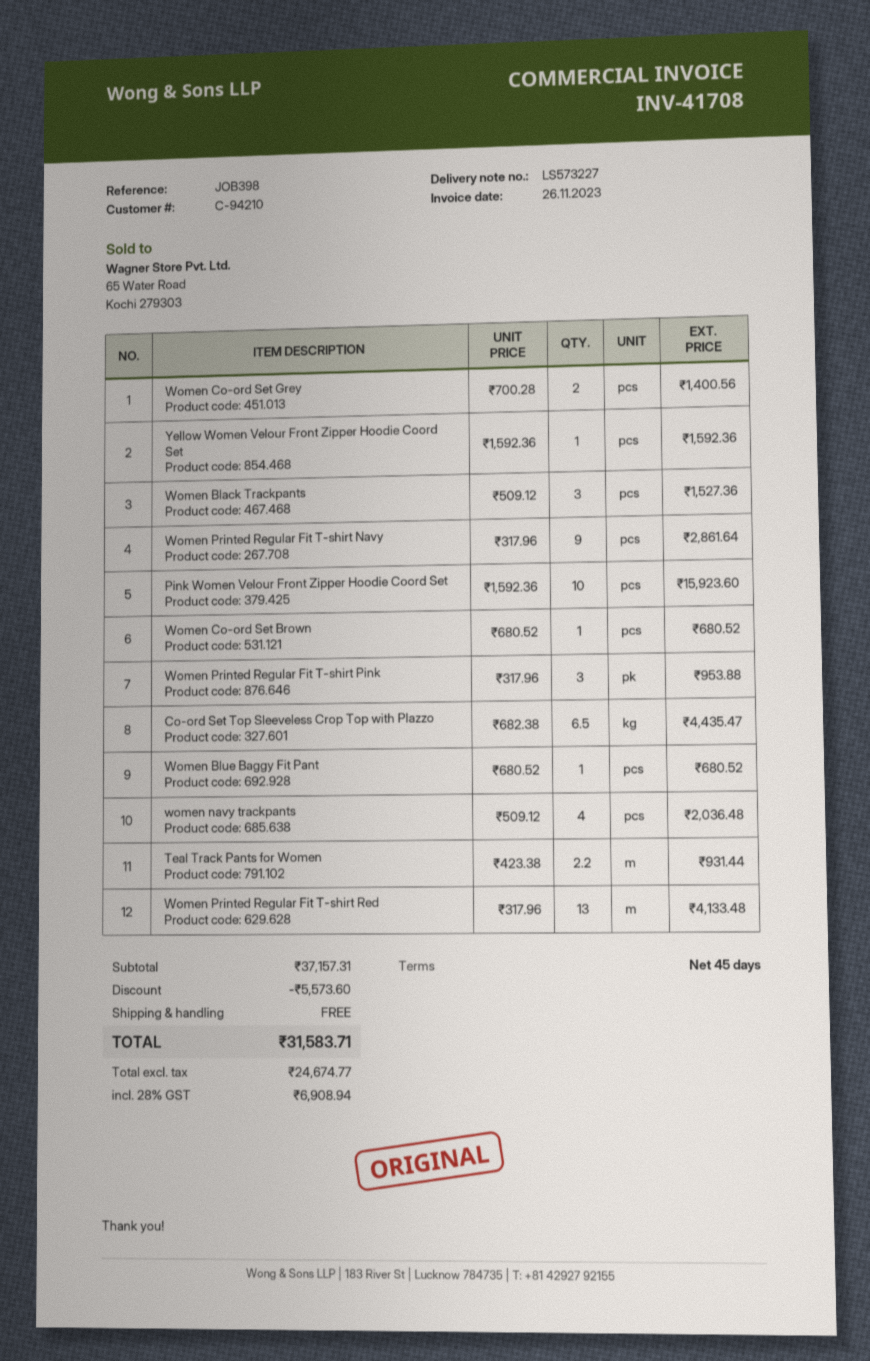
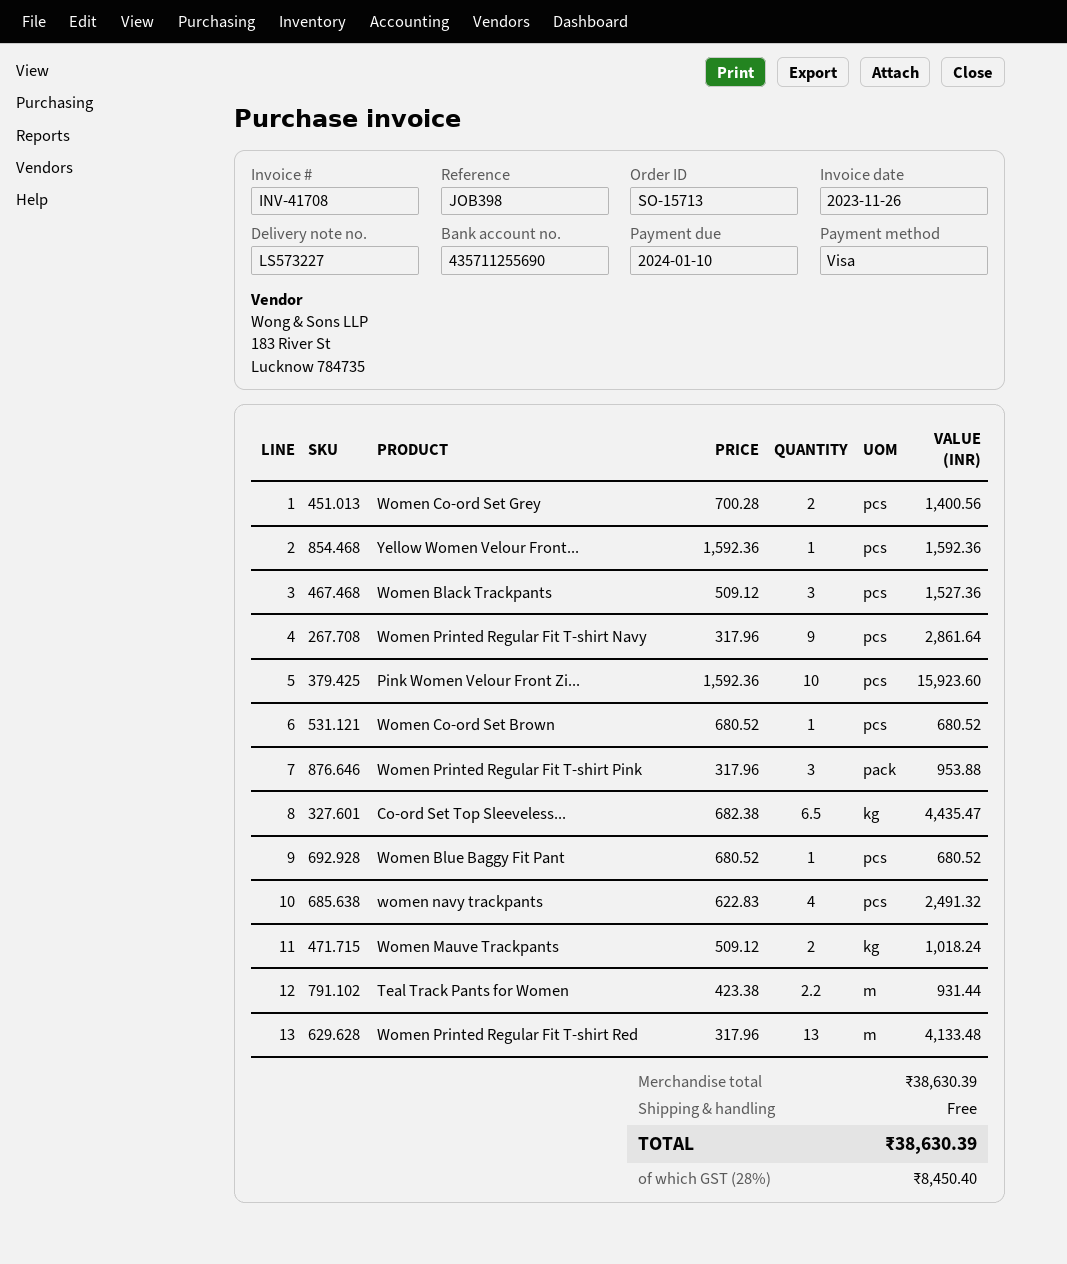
women navy trackpants: 4 x 509.12 = 2036.48 -> 4 x 622.83 = 2491.32
Women Mauve Trackpants: none -> 2 x 509.12 = 1018.24
subtotal: 37157.31 -> 38630.39
discount: 5573.60 -> none
tax: 28% = 6908.94 -> 28% = 8450.40
total: 31583.71 -> 38630.39

